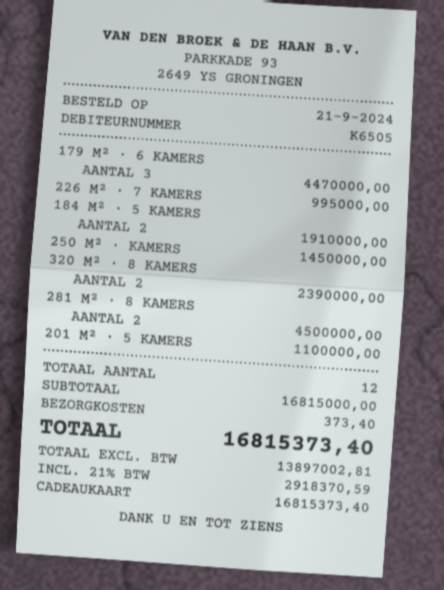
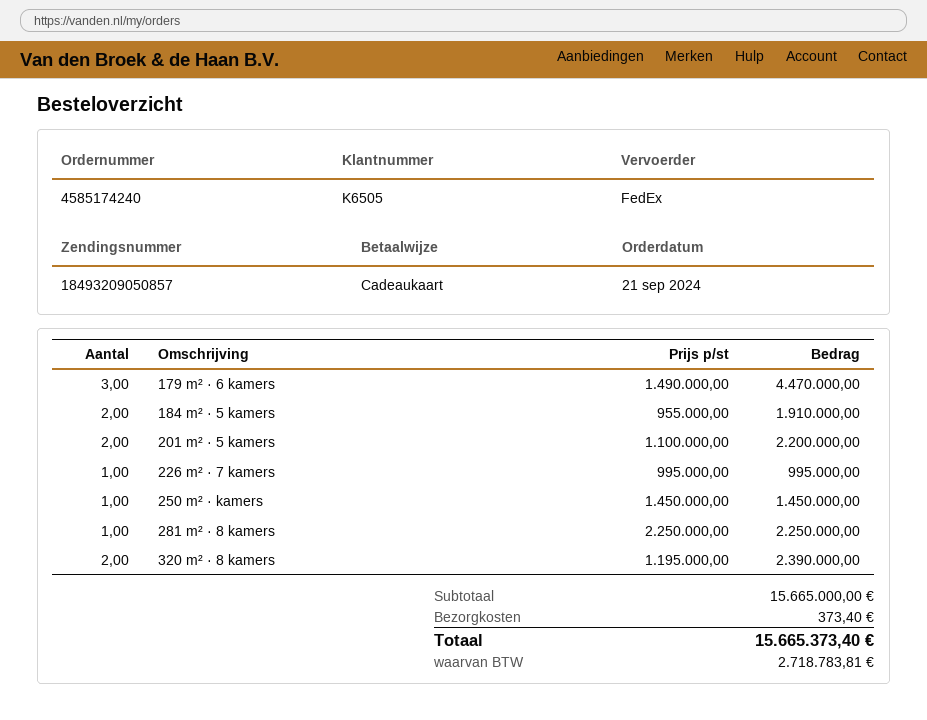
281 M² · 8 KAMERS: 2 for 4500000.00 -> 1 for 2250000.00
201 M² · 5 KAMERS: 1 for 1100000.00 -> 2 for 2200000.00
subtotal: 16815000.00 -> 15665000.00
tax: 2918370.59 -> 2718783.81
total: 16815373.40 -> 15665373.40

